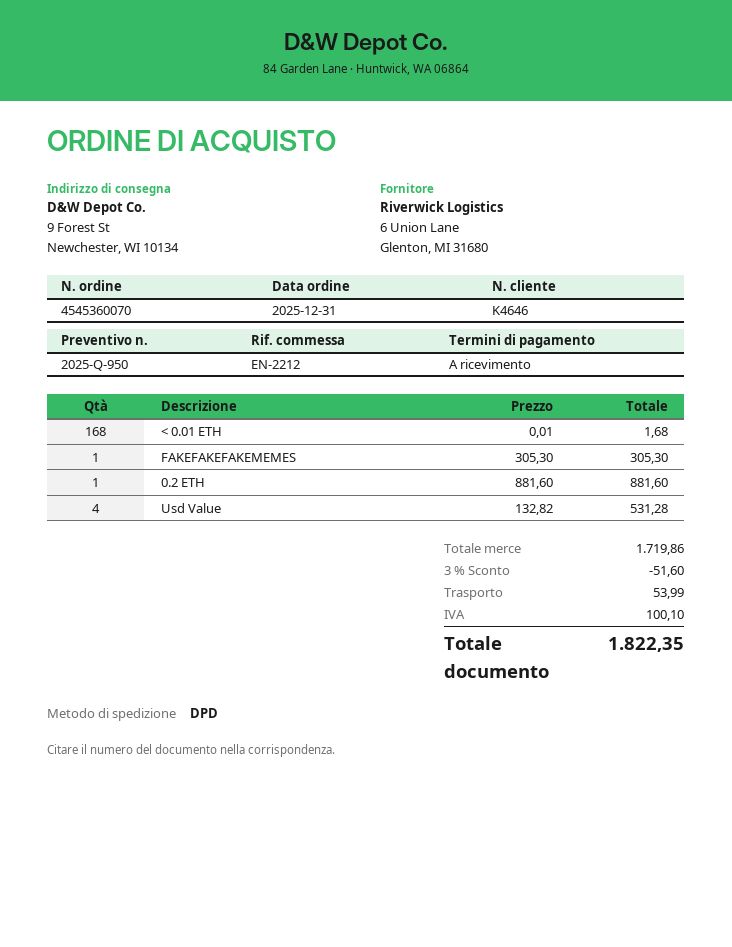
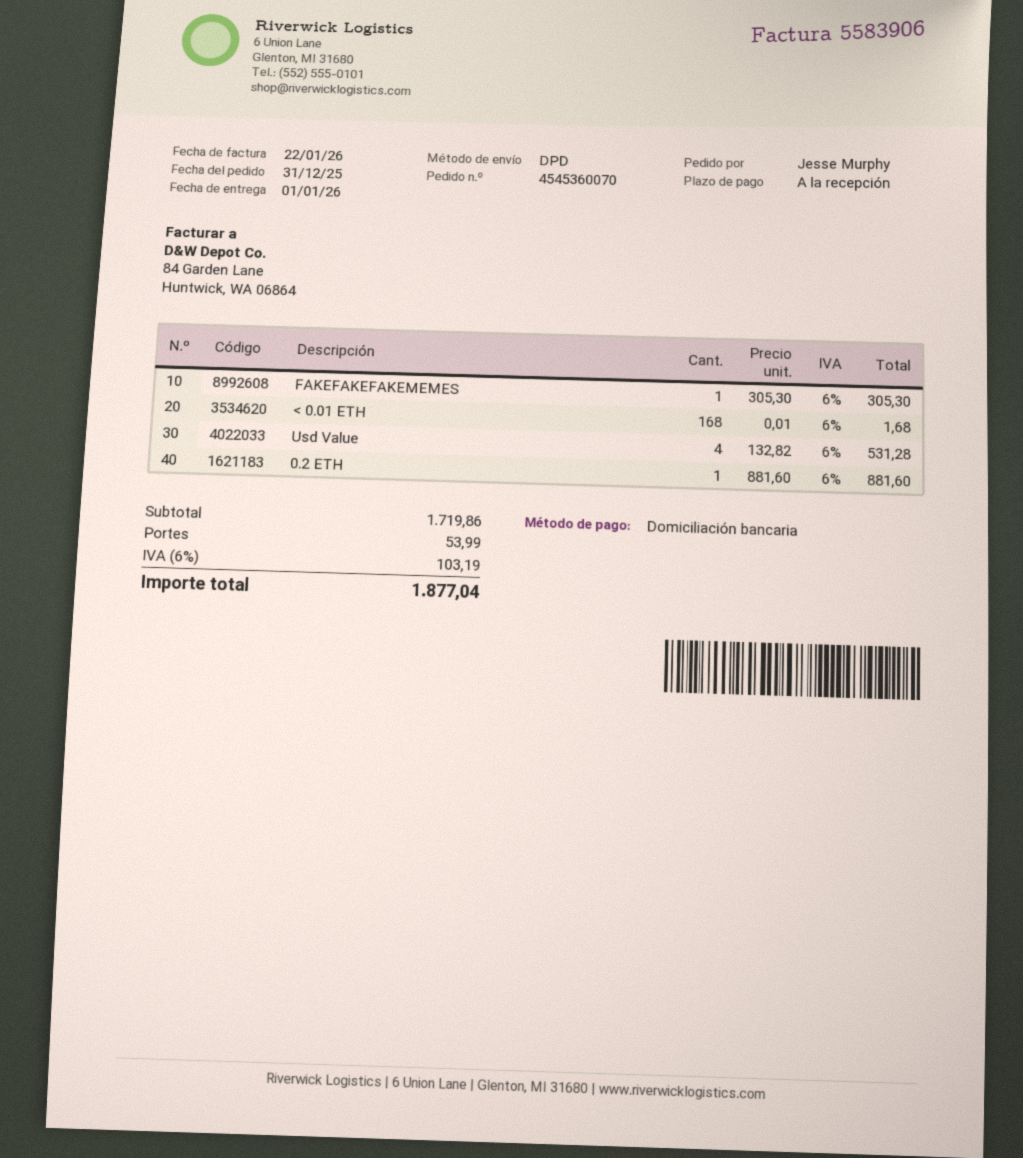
discount: 3% = 51.60 -> none
tax: 100.10 -> 103.19
total: 1822.35 -> 1877.04

